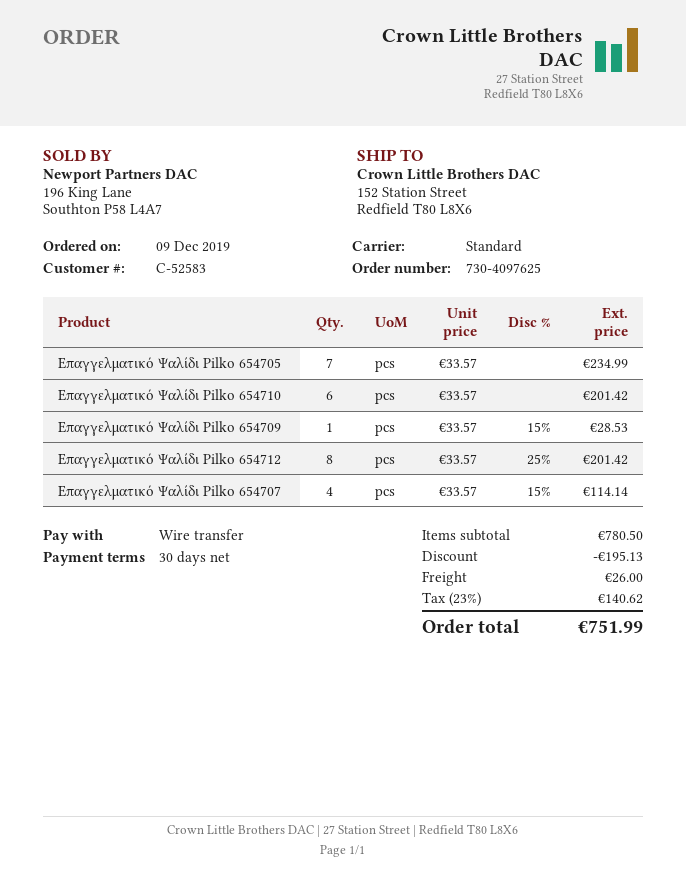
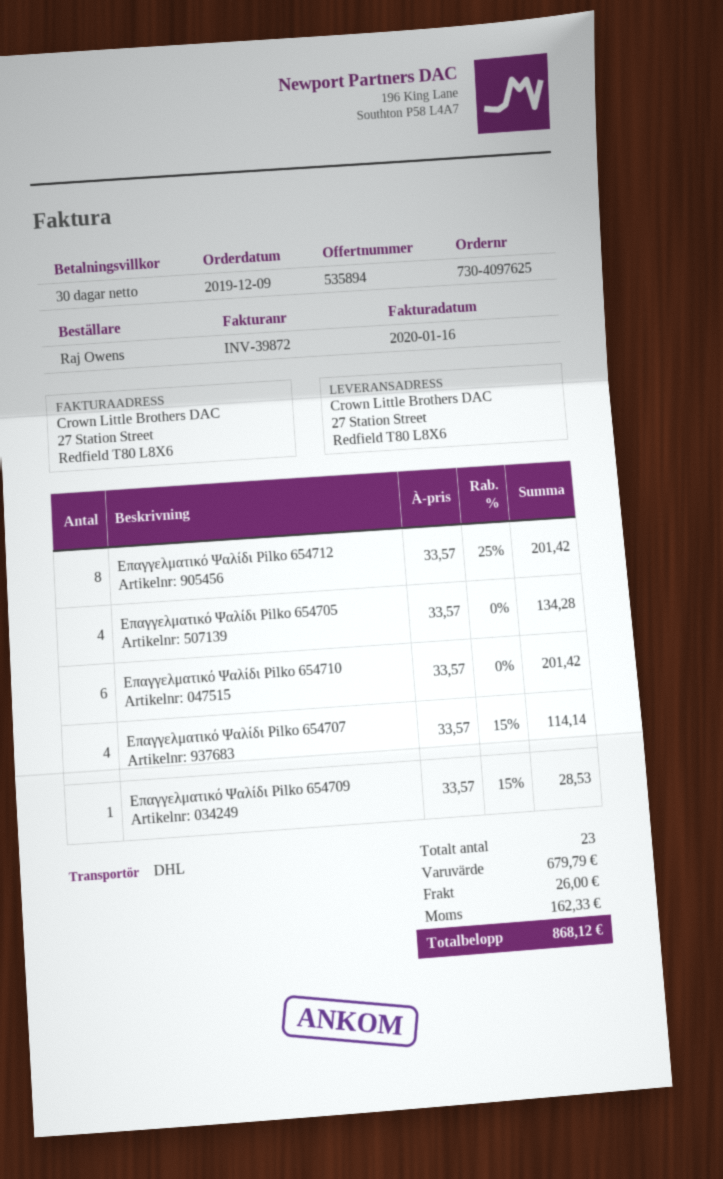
shipping method: standard -> DHL
ship to: 152 Station Street, Redfield T80 L8X6 -> 27 Station Street, Redfield T80 L8X6
Επαγγελματικό Ψαλίδι Pilko 654705: 7 x 33.57 = 234.99 -> 4 x 33.57 = 134.28
subtotal: 780.50 -> 679.79
discount: 195.13 -> none
tax: 140.62 -> 162.33
total: 751.99 -> 868.12

